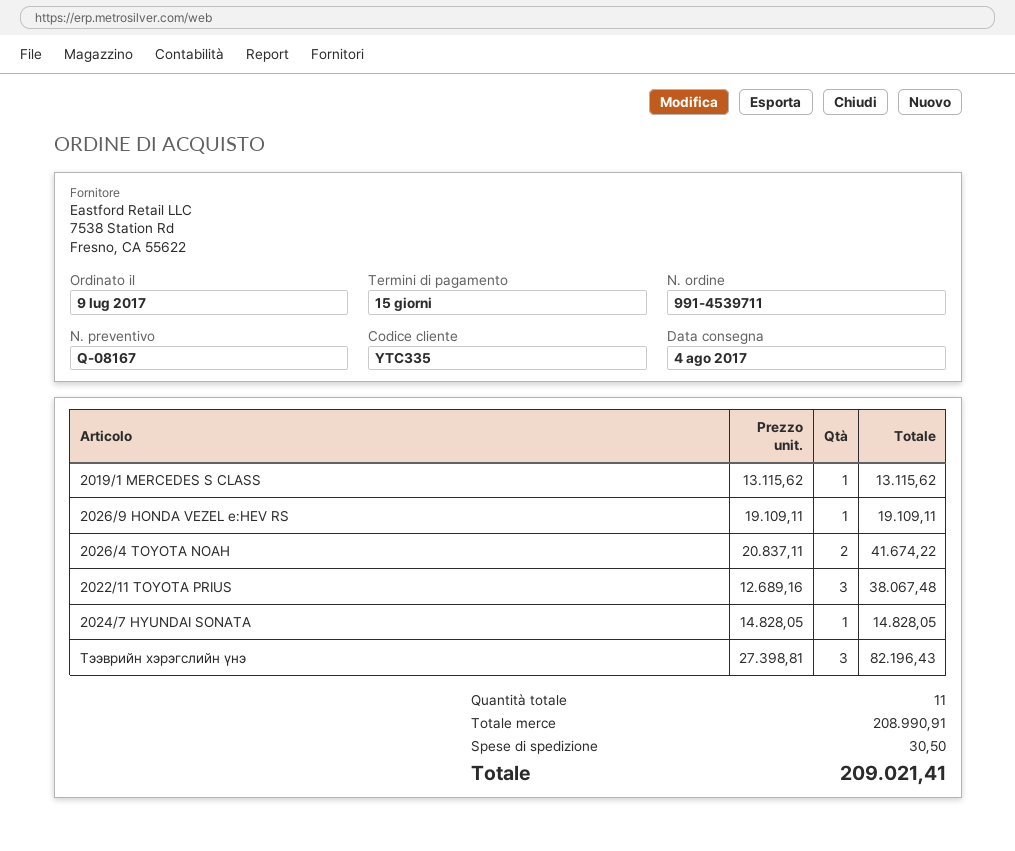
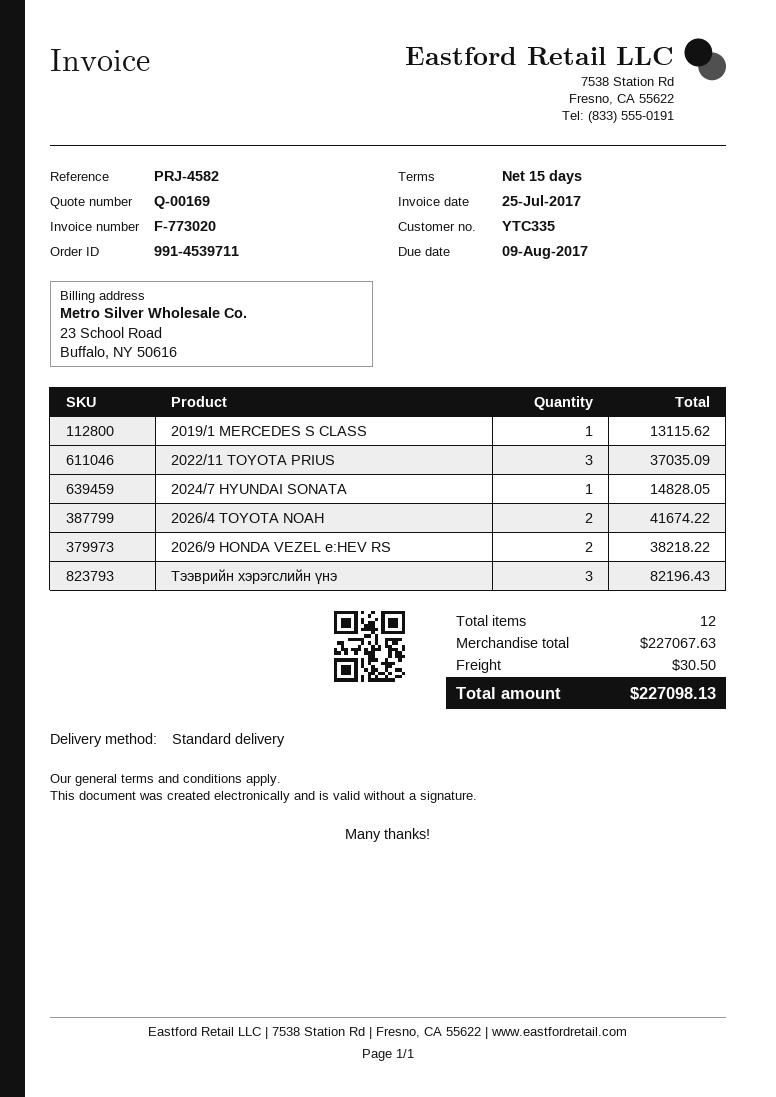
quote number: Q-08167 -> Q-00169
2026/9 HONDA VEZEL e:HEV RS: 1 for 19109.11 -> 2 for 38218.22
2022/11 TOYOTA PRIUS: 3 for 38067.48 -> 3 for 37035.09
total quantity: 11 -> 12
subtotal: 208990.91 -> 227067.63
total: 209021.41 -> 227098.13

